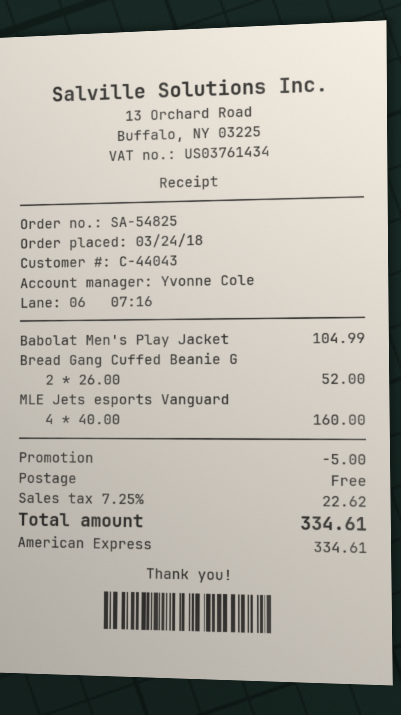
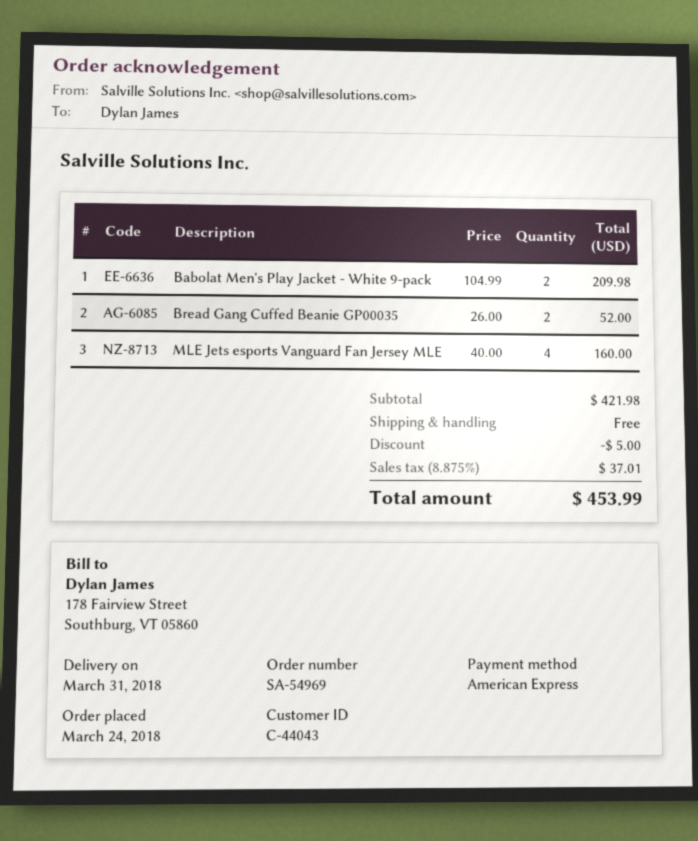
order number: SA-54825 -> SA-54969
Babolat Men's Play Jacket: 1 x 104.99 = 104.99 -> 2 x 104.99 = 209.98
tax: 7.25% = 22.62 -> 8.875% = 37.01
total: 334.61 -> 453.99

